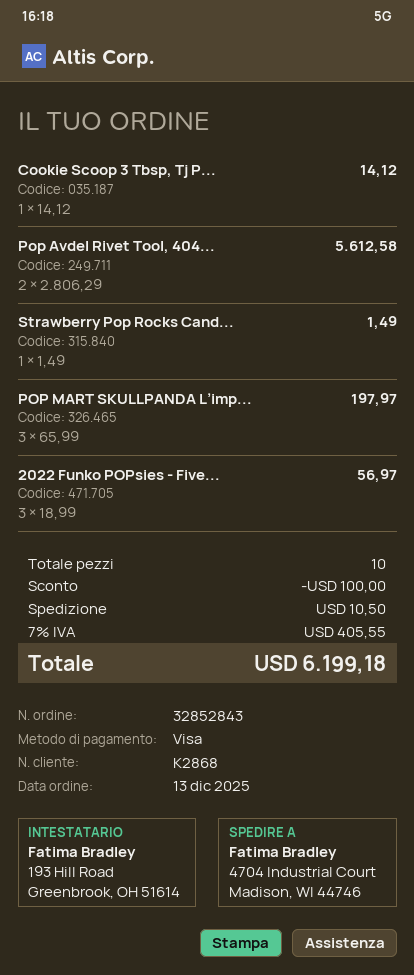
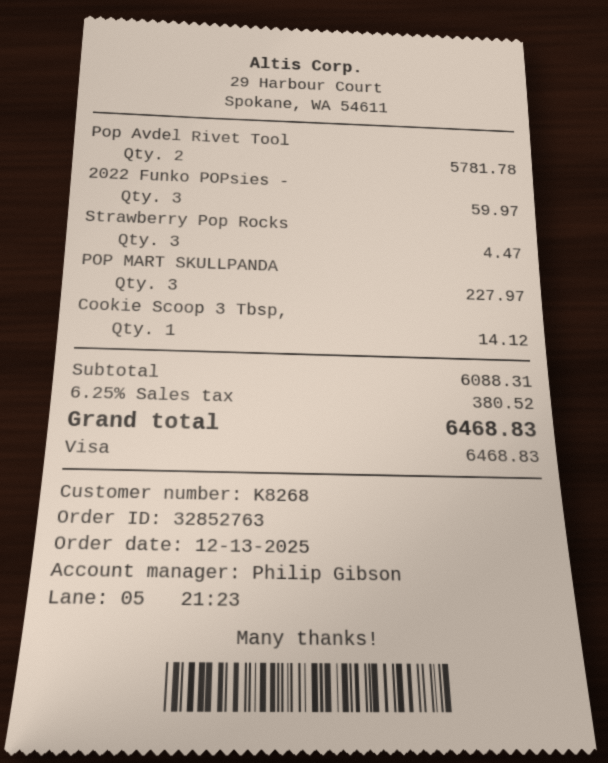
order number: 32852843 -> 32852763
customer number: K2868 -> K8268
Pop Avdel Rivet Tool, 404...: 2 for 5612.58 -> 2 for 5781.78
Strawberry Pop Rocks Cand...: 1 for 1.49 -> 3 for 4.47
POP MART SKULLPANDA L’imp...: 3 for 197.97 -> 3 for 227.97
2022 Funko POPsies - Five...: 3 for 56.97 -> 3 for 59.97
discount: 100.00 -> none
shipping: 10.50 -> none
tax: 7% = 405.55 -> 6.25% = 380.52
total: 6199.18 -> 6468.83

